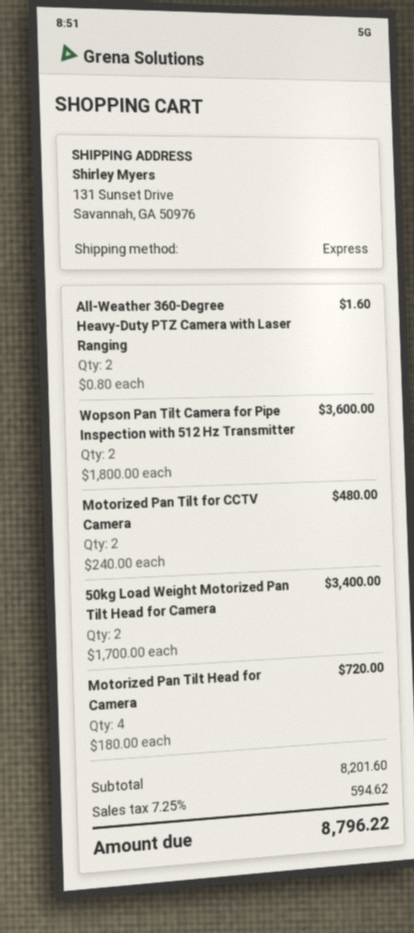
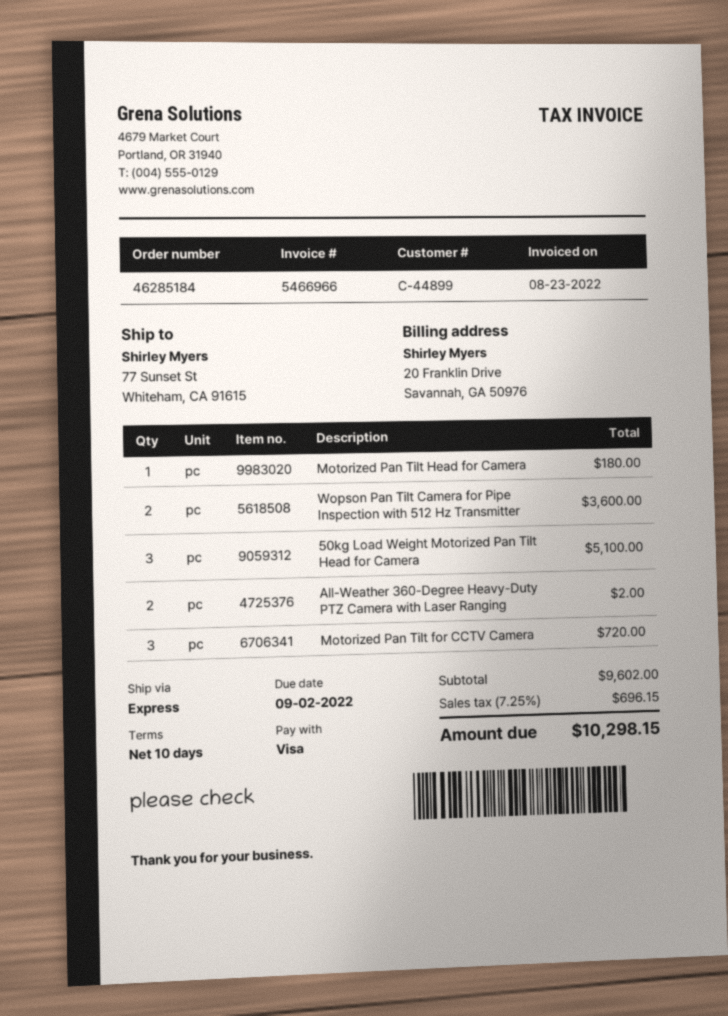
ship to: 131 Sunset Drive, Savannah, GA 50976 -> 77 Sunset St, Whiteham, CA 91615
All-Weather 360-Degree Heavy-Duty PTZ Camera with Laser Ranging: 2 for 1.60 -> 2 for 2.00
Motorized Pan Tilt for CCTV Camera: 2 for 480.00 -> 3 for 720.00
50kg Load Weight Motorized Pan Tilt Head for Camera: 2 for 3400.00 -> 3 for 5100.00
Motorized Pan Tilt Head for Camera: 4 for 720.00 -> 1 for 180.00
subtotal: 8201.60 -> 9602.00
tax: 7.25% = 594.62 -> 7.25% = 696.15
total: 8796.22 -> 10298.15

